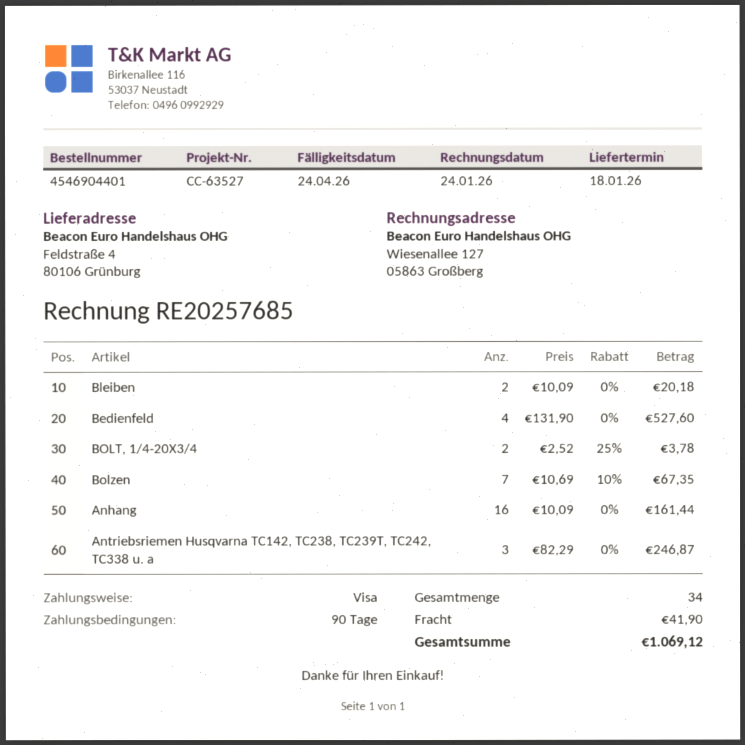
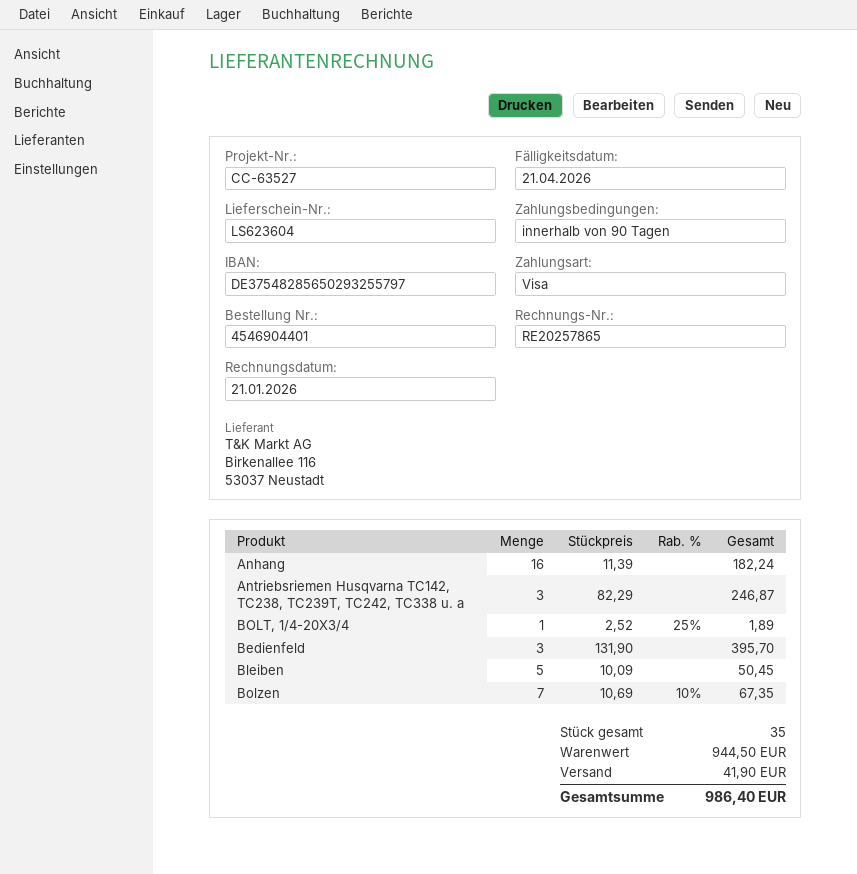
invoice number: RE20257685 -> RE20257865
invoice date: 2026-01-24 -> 2026-01-21
due date: 2026-04-24 -> 2026-04-21
Bleiben: 2 x 10.09 = 20.18 -> 5 x 10.09 = 50.45
Bedienfeld: 4 x 131.90 = 527.60 -> 3 x 131.90 = 395.70
BOLT, 1/4-20X3/4: 2 x 2.52 - 25% = 3.78 -> 1 x 2.52 - 25% = 1.89
Anhang: 16 x 10.09 = 161.44 -> 16 x 11.39 = 182.24
total quantity: 34 -> 35
total: 1069.12 -> 986.40

